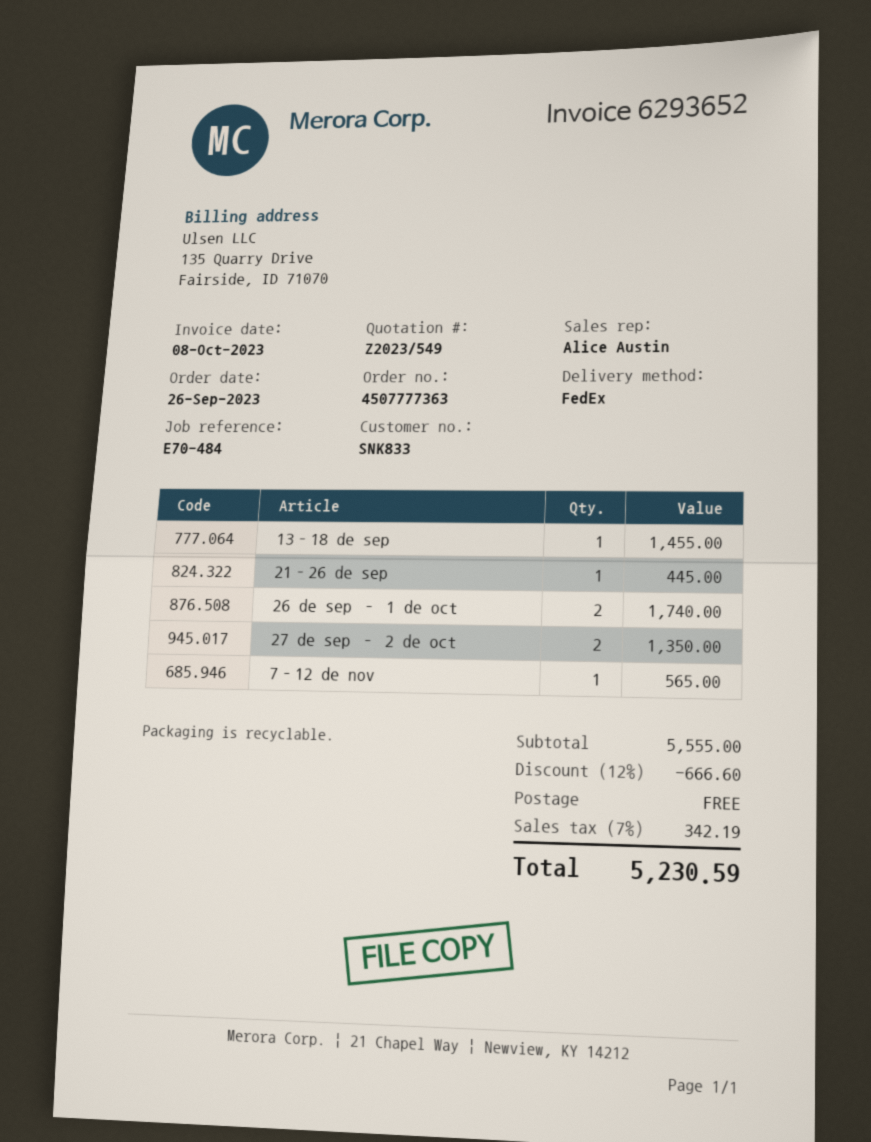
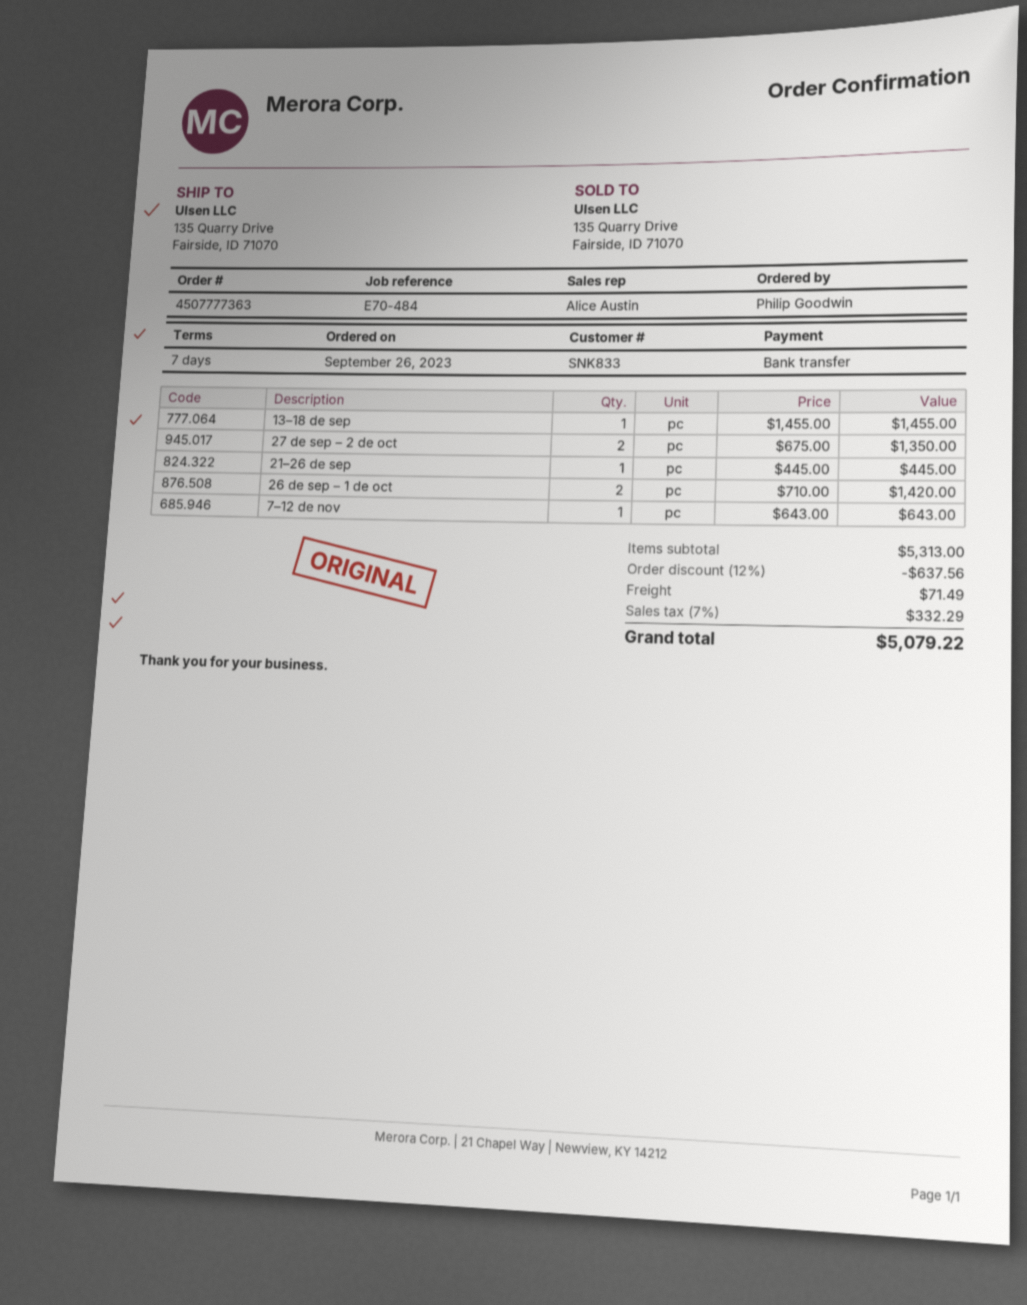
26 de sep – 1 de oct: 2 for 1740.00 -> 2 for 1420.00
7–12 de nov: 1 for 565.00 -> 1 for 643.00
subtotal: 5555.00 -> 5313.00
discount: 12% = 666.60 -> 12% = 637.56
shipping: 0.00 -> 71.49
tax: 7% = 342.19 -> 7% = 332.29
total: 5230.59 -> 5079.22

